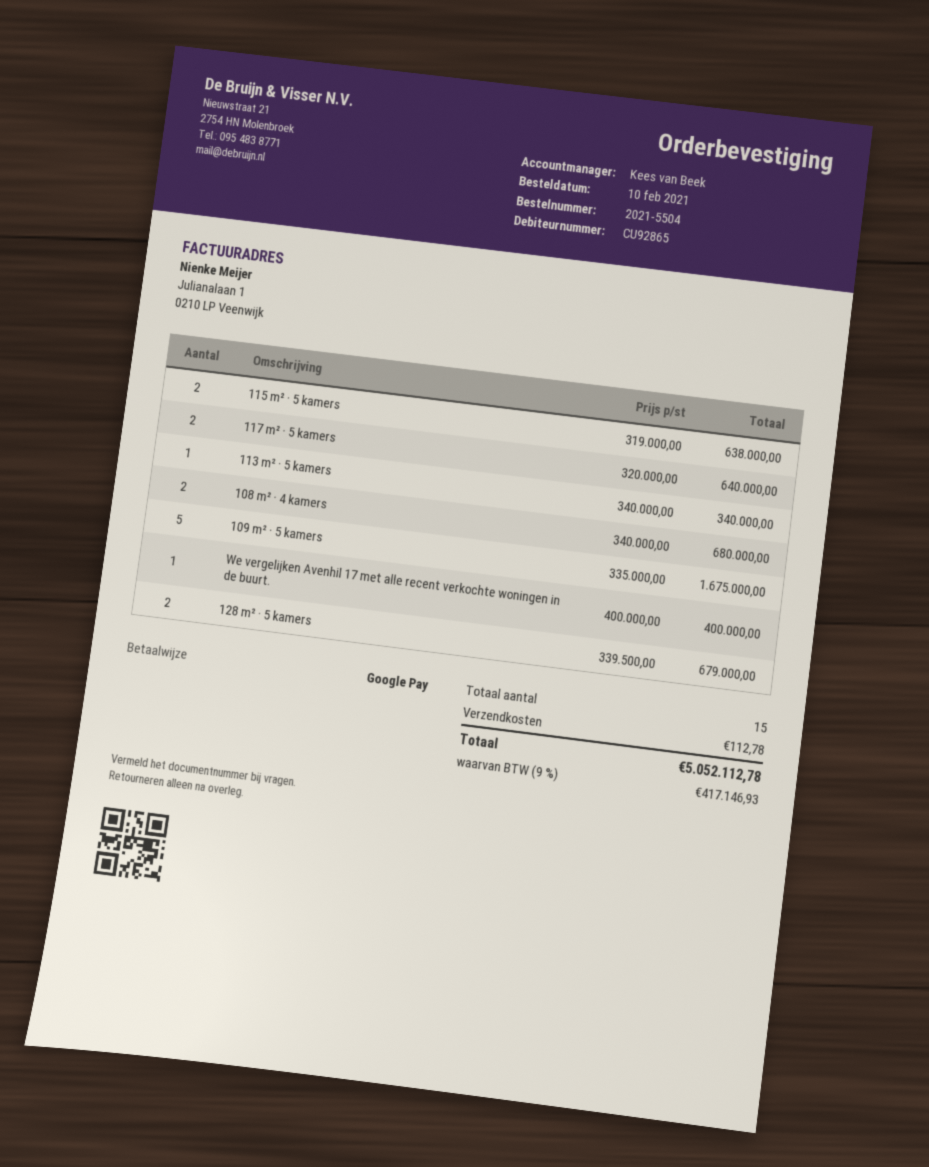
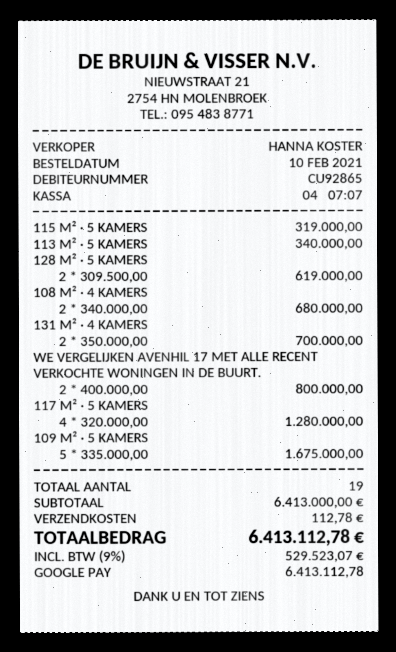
sales rep: Kees van Beek -> HANNA KOSTER
115 m² · 5 kamers: 2 x 319000.00 = 638000.00 -> 1 x 319000.00 = 319000.00
117 m² · 5 kamers: 2 x 320000.00 = 640000.00 -> 4 x 320000.00 = 1280000.00
We vergelijken Avenhil 17 met alle recent verkochte woningen in de buurt.: 1 x 400000.00 = 400000.00 -> 2 x 400000.00 = 800000.00
128 m² · 5 kamers: 2 x 339500.00 = 679000.00 -> 2 x 309500.00 = 619000.00
131 M² · 4 KAMERS: none -> 2 x 350000.00 = 700000.00
total quantity: 15 -> 19
tax: 9% = 417146.93 -> 9% = 529523.07
total: 5052112.78 -> 6413112.78

